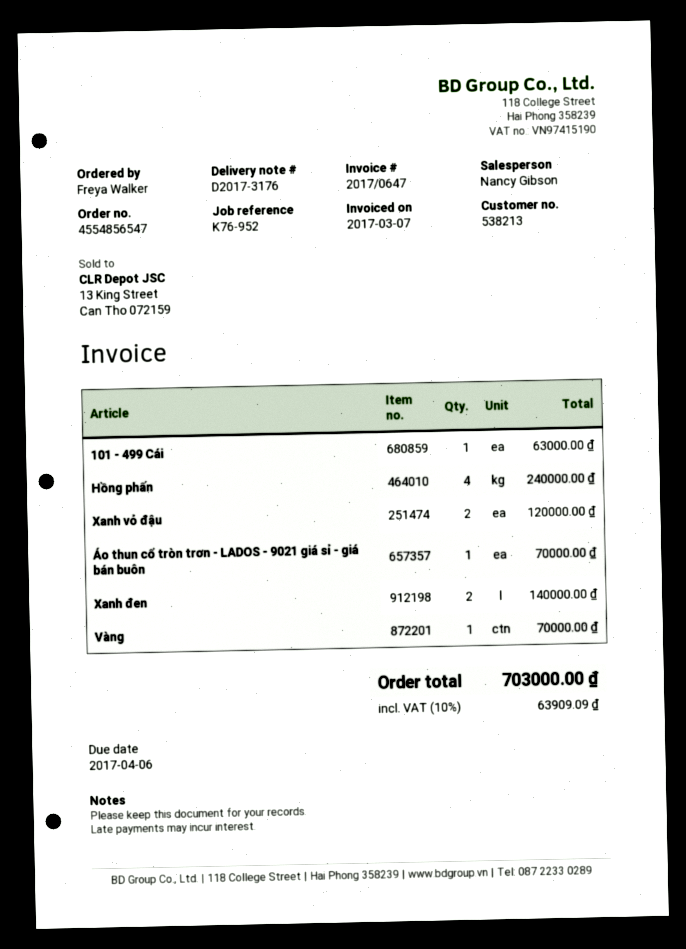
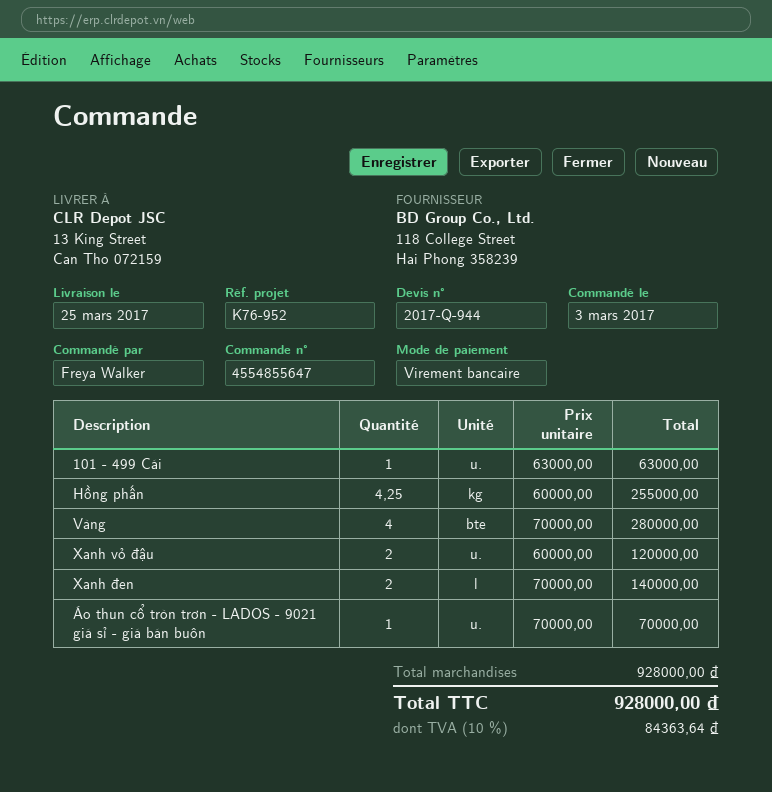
order number: 4554856547 -> 4554855647
Hồng phấn: 4 for 240000.00 -> 4.25 for 255000.00
Vàng: 1 for 70000.00 -> 4 for 280000.00
tax: 10% = 63909.09 -> 10% = 84363.64
total: 703000.00 -> 928000.00

